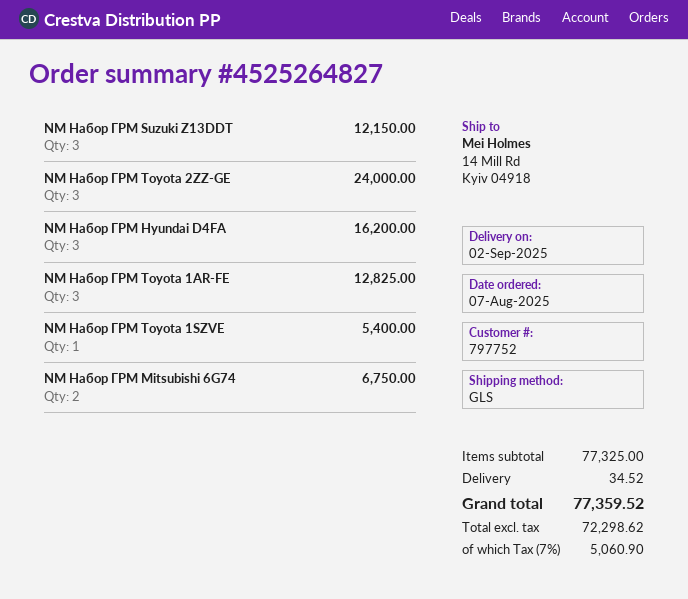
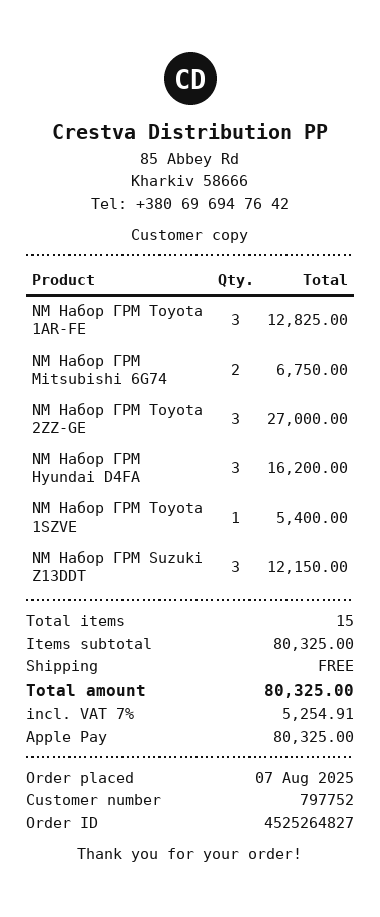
NM Набор ГРМ Toyota 2ZZ-GE: 3 for 24000.00 -> 3 for 27000.00
subtotal: 77325.00 -> 80325.00
shipping: 34.52 -> 0.00
tax: 7% = 5060.90 -> 7% = 5254.91
total: 77359.52 -> 80325.00

